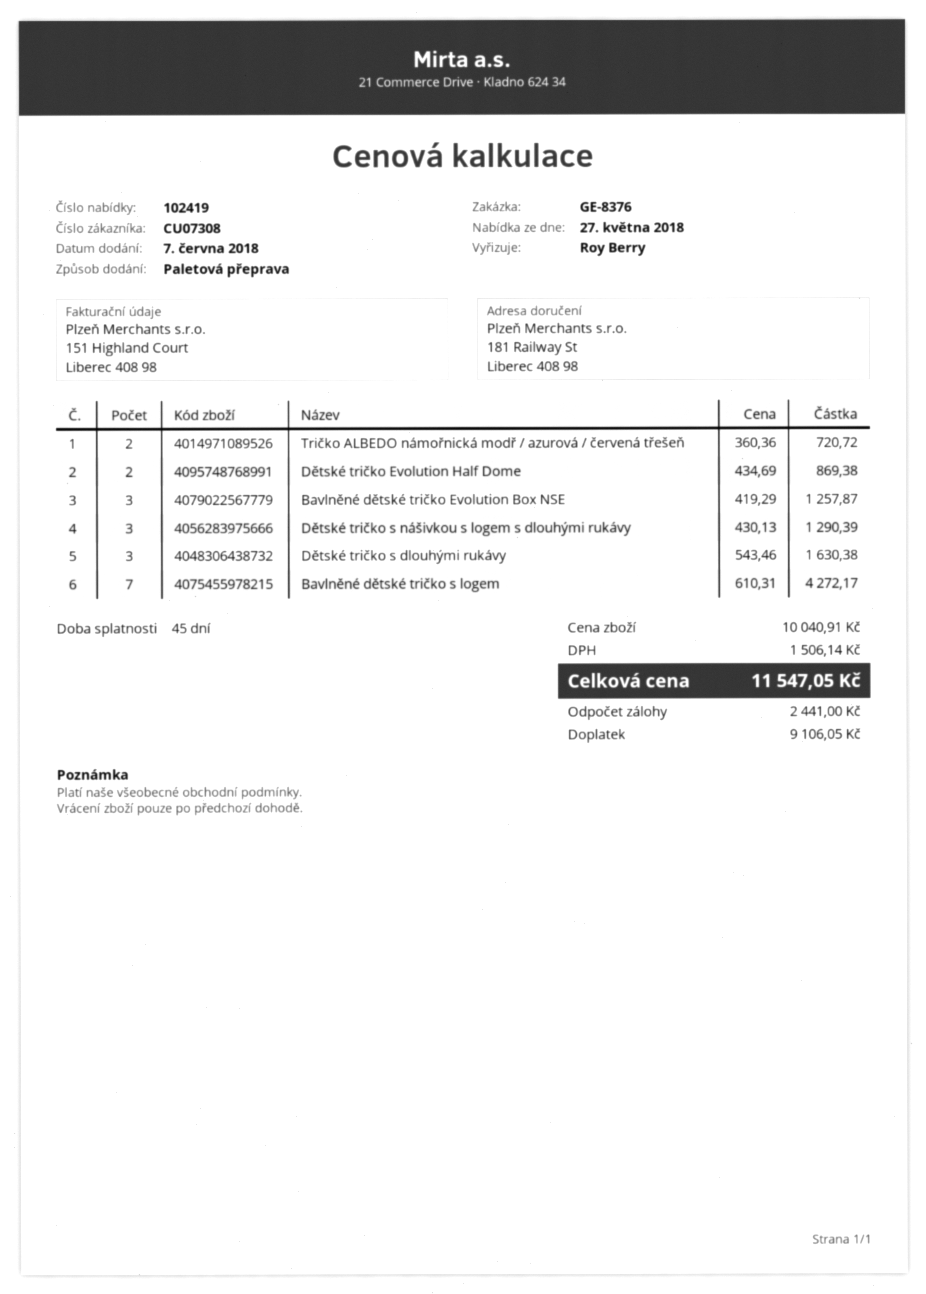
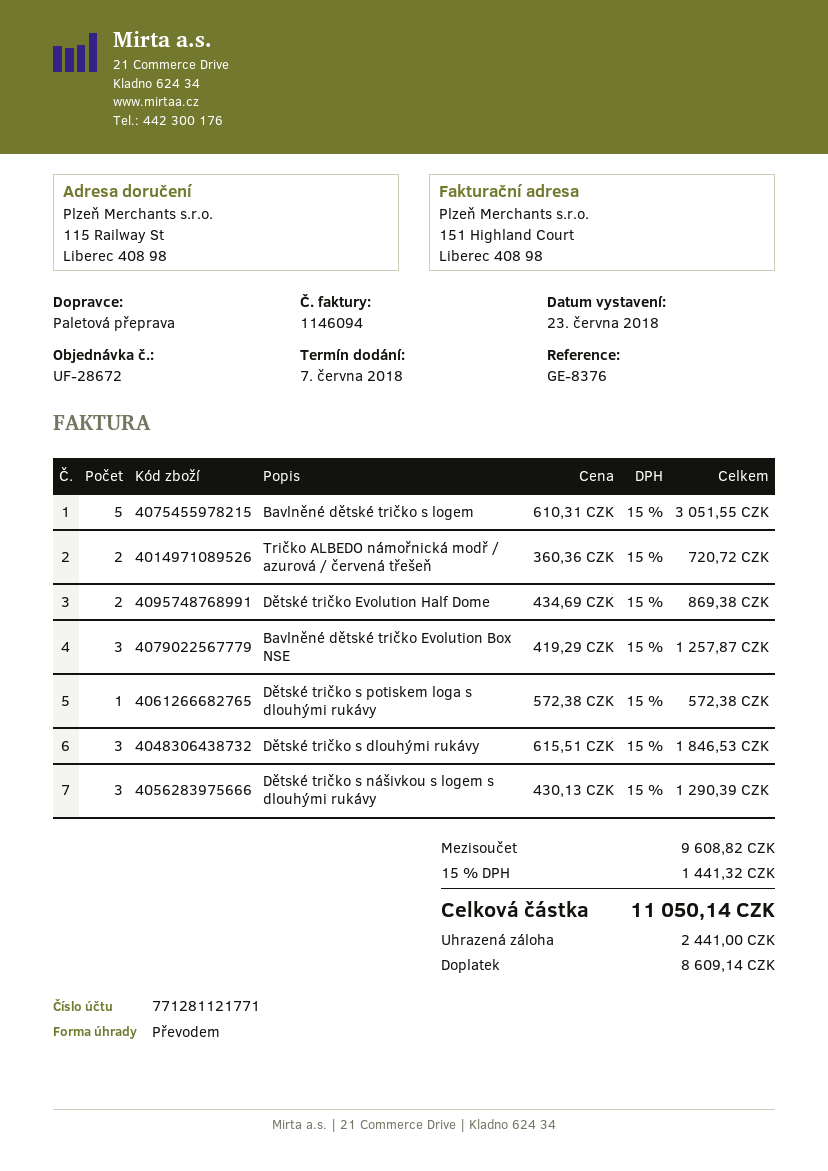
ship to: 181 Railway St, Liberec 408 98 -> 115 Railway St, Liberec 408 98
Dětské tričko s dlouhými rukávy: 3 x 543.46 = 1630.38 -> 3 x 615.51 = 1846.53
Bavlněné dětské tričko s logem: 7 x 610.31 = 4272.17 -> 5 x 610.31 = 3051.55
Dětské tričko s potiskem loga s dlouhými rukávy: none -> 1 x 572.38 = 572.38
subtotal: 10040.91 -> 9608.82
tax: 1506.14 -> 1441.32
total: 11547.05 -> 11050.14
balance: 9106.05 -> 8609.14

